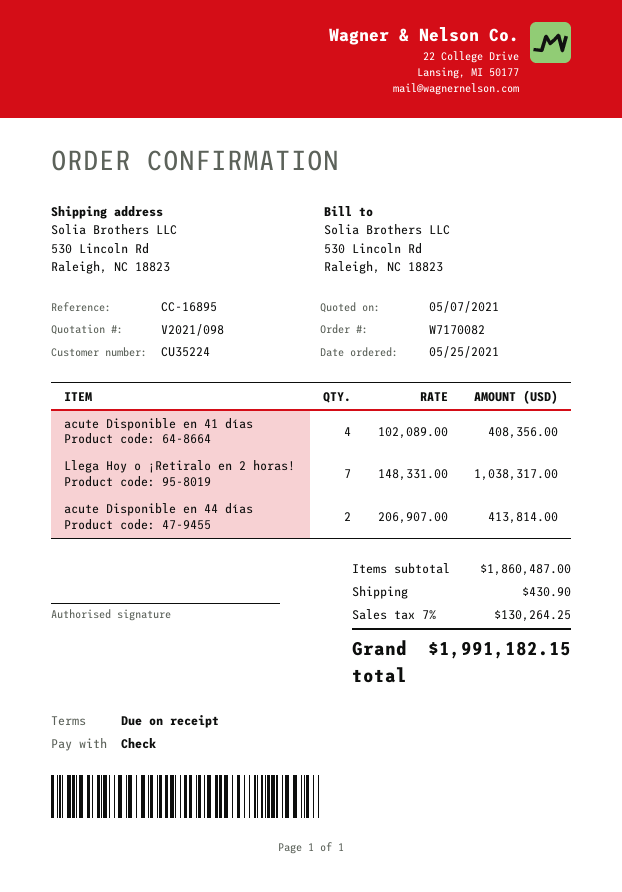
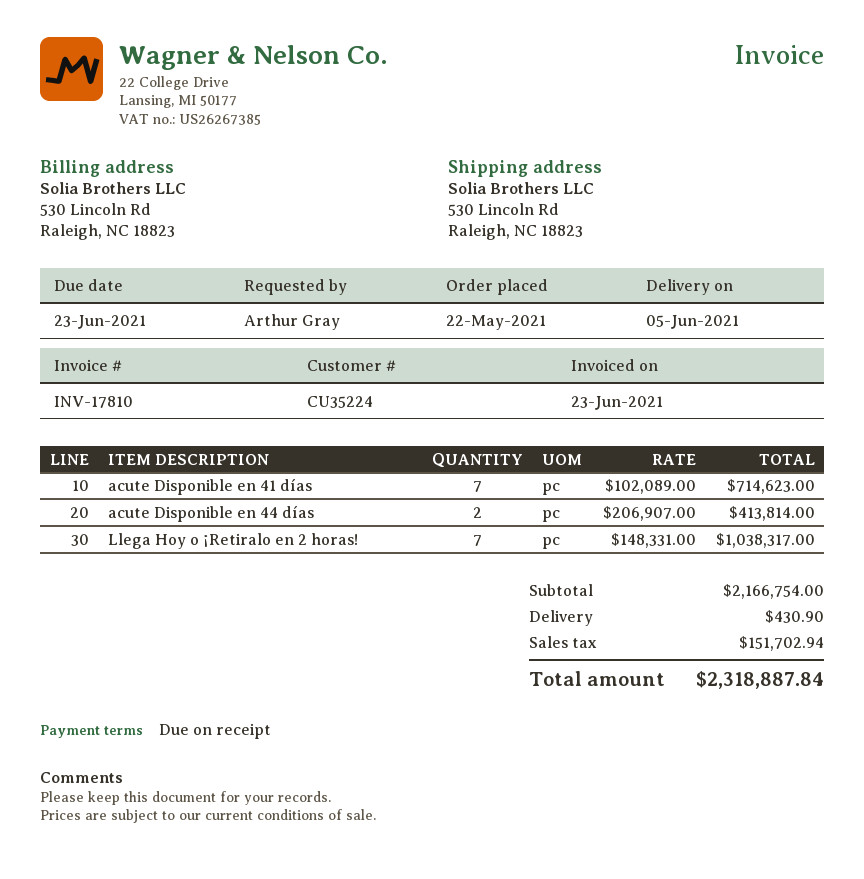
order date: 2021-05-25 -> 2021-05-22
acute Disponible en 41 días: 4 x 102089.00 = 408356.00 -> 7 x 102089.00 = 714623.00
subtotal: 1860487.00 -> 2166754.00
tax: 130264.25 -> 151702.94
total: 1991182.15 -> 2318887.84

